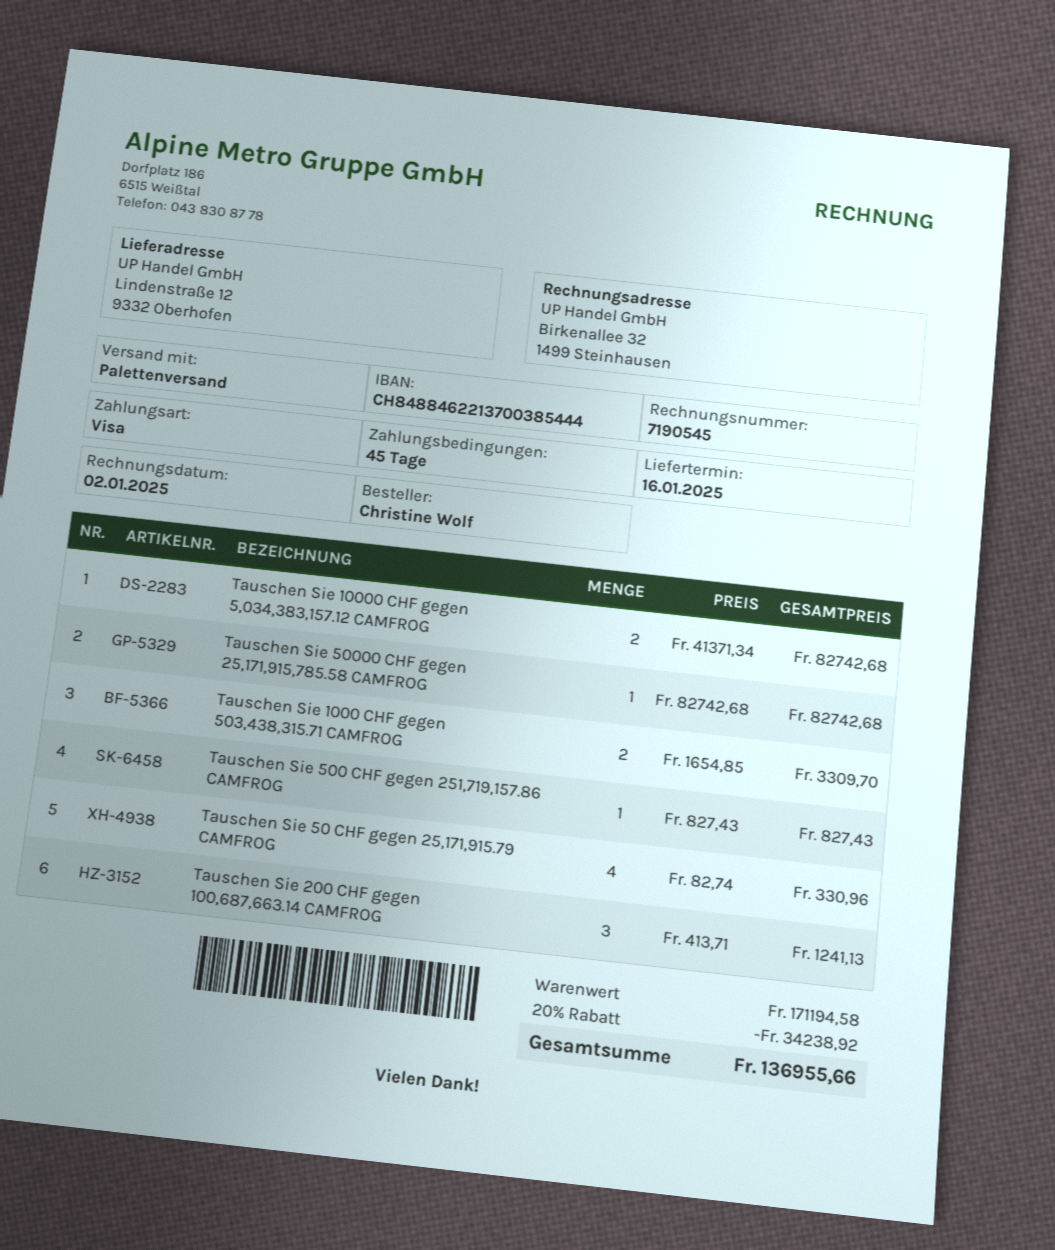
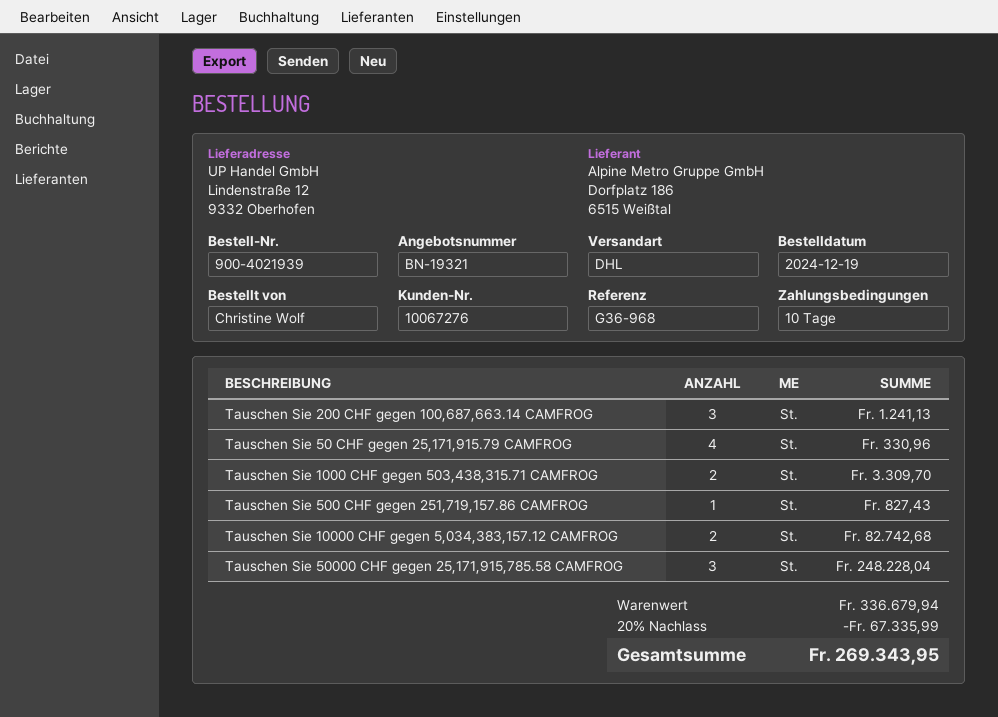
payment terms: 45 days -> 10 days
shipping method: pallet freight -> DHL
Tauschen Sie 50000 CHF gegen 25,171,915,785.58 CAMFROG: 1 for 82742.68 -> 3 for 248228.04
subtotal: 171194.58 -> 336679.94
discount: 20% = 34238.92 -> 20% = 67335.99
total: 136955.66 -> 269343.95

